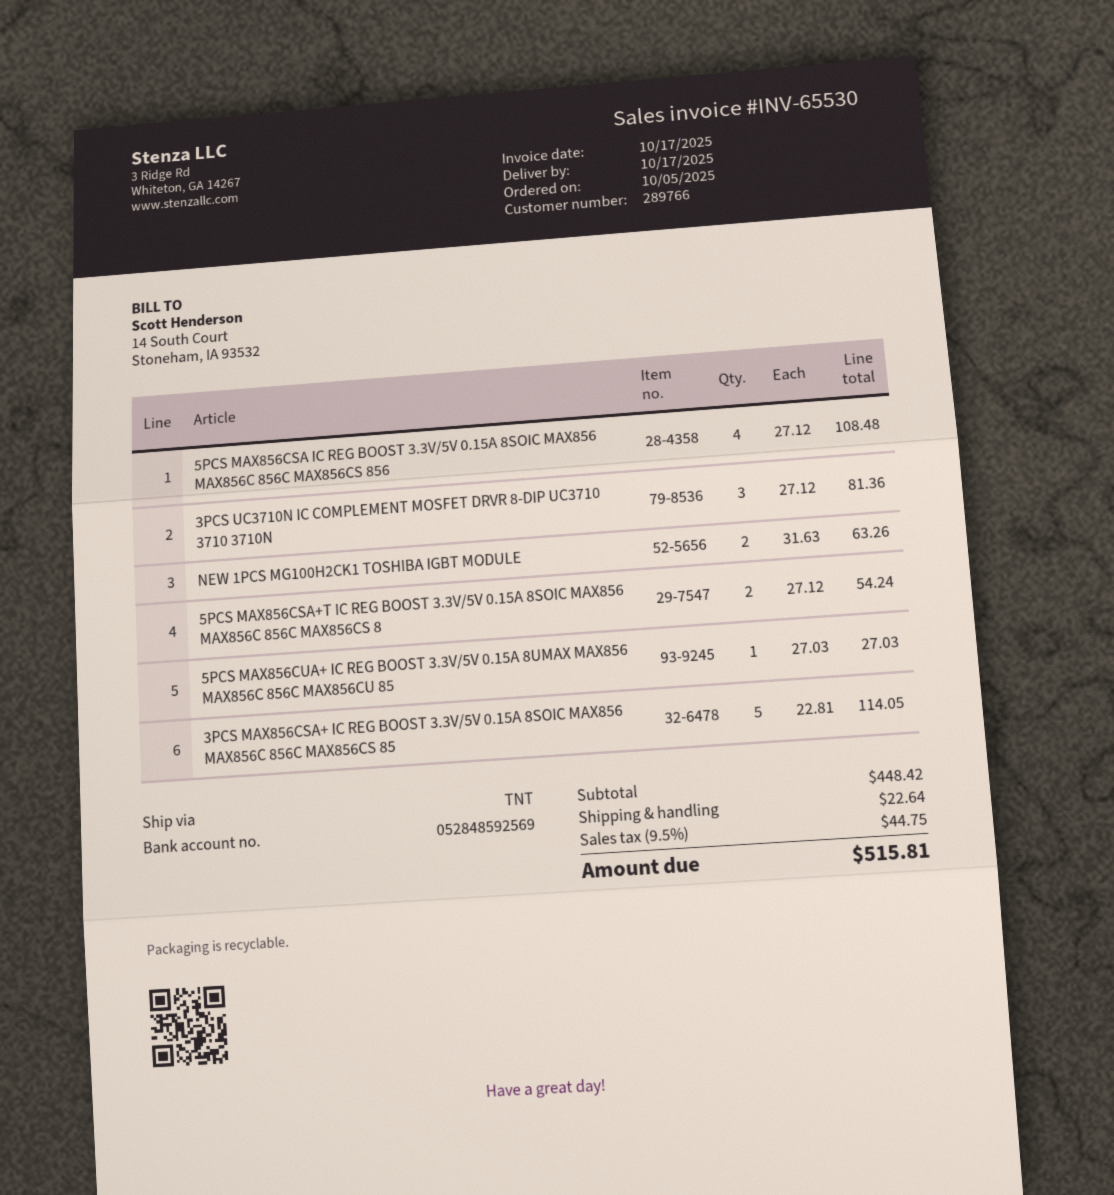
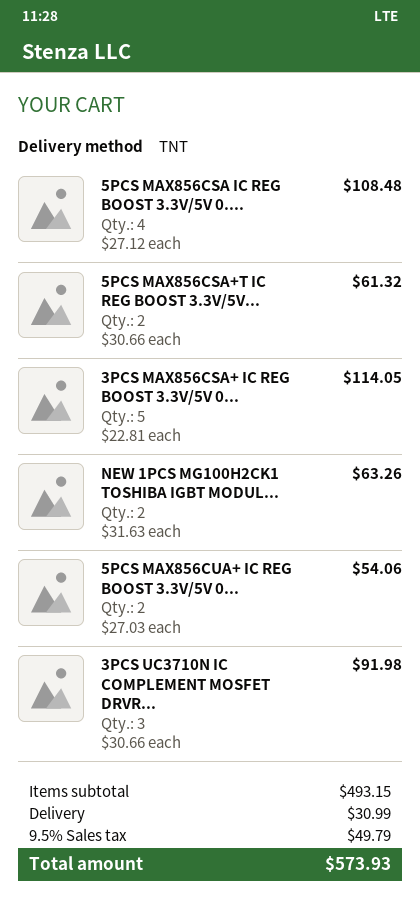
3PCS UC3710N IC COMPLEMENT MOSFET DRVR 8-DIP UC3710 3710 3710N: 3 x 27.12 = 81.36 -> 3 x 30.66 = 91.98
5PCS MAX856CSA+T IC REG BOOST 3.3V/5V 0.15A 8SOIC MAX856 MAX856C 856C MAX856CS 8: 2 x 27.12 = 54.24 -> 2 x 30.66 = 61.32
5PCS MAX856CUA+ IC REG BOOST 3.3V/5V 0.15A 8UMAX MAX856 MAX856C 856C MAX856CU 85: 1 x 27.03 = 27.03 -> 2 x 27.03 = 54.06
subtotal: 448.42 -> 493.15
shipping: 22.64 -> 30.99
tax: 9.5% = 44.75 -> 9.5% = 49.79
total: 515.81 -> 573.93

